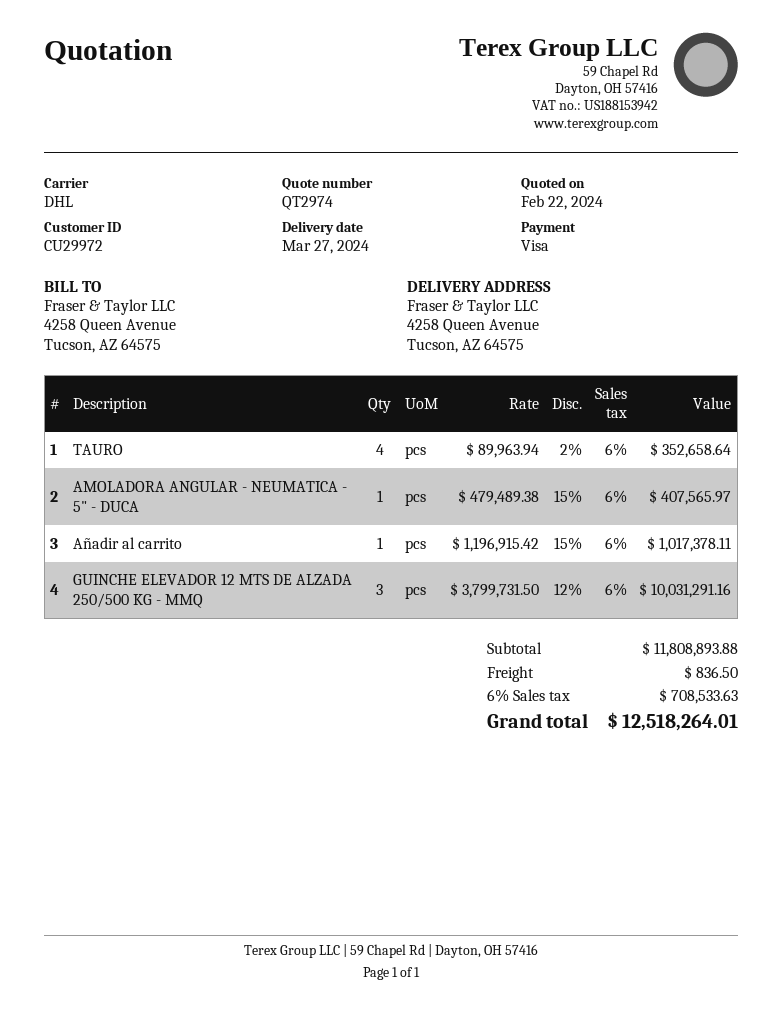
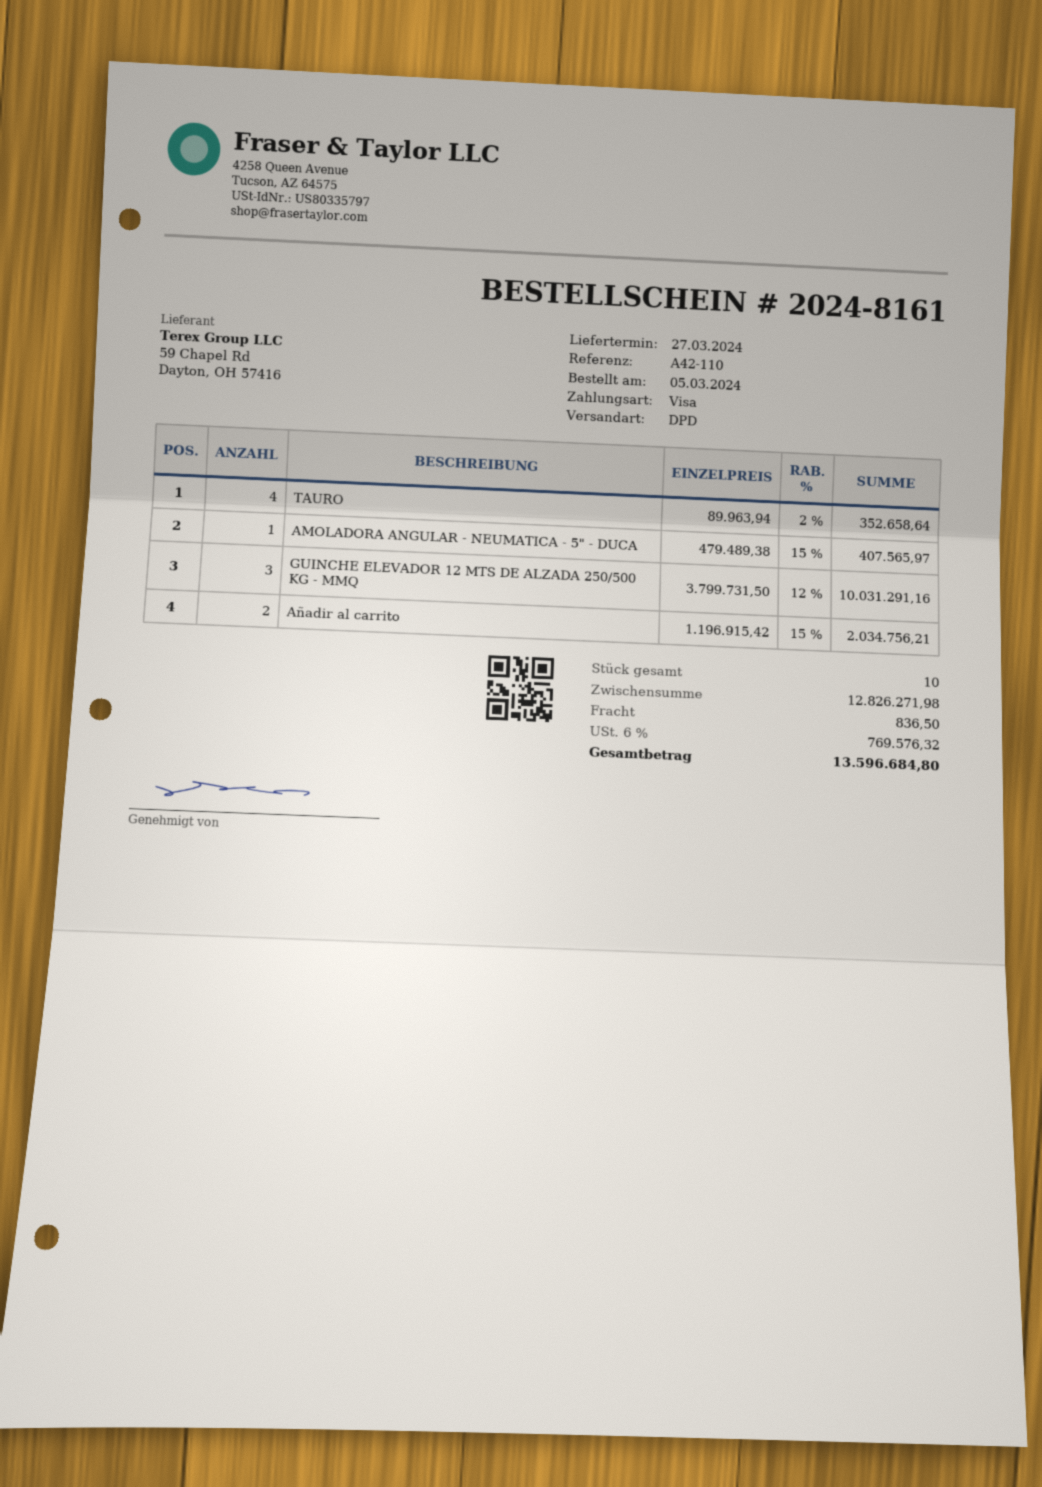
shipping method: DHL -> DPD
Añadir al carrito: 1 x 1196915.42 - 15% = 1017378.11 -> 2 x 1196915.42 - 15% = 2034756.21
subtotal: 11808893.88 -> 12826271.98
tax: 6% = 708533.63 -> 6% = 769576.32
total: 12518264.01 -> 13596684.80

